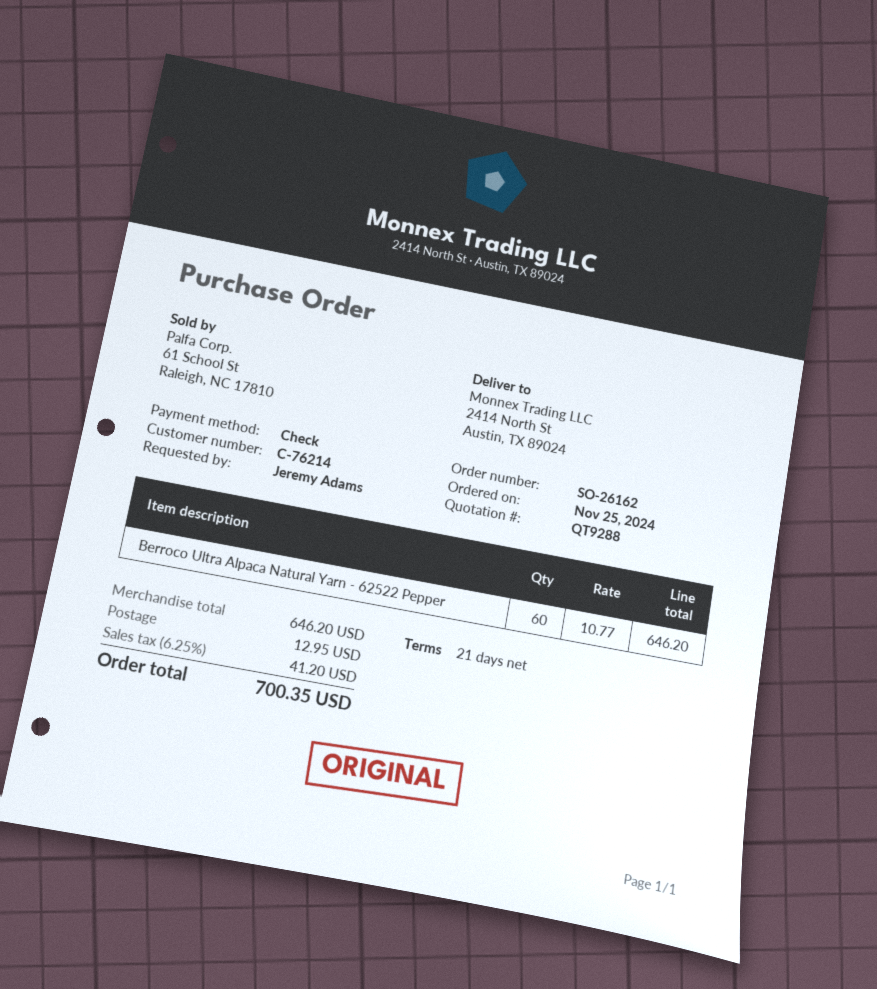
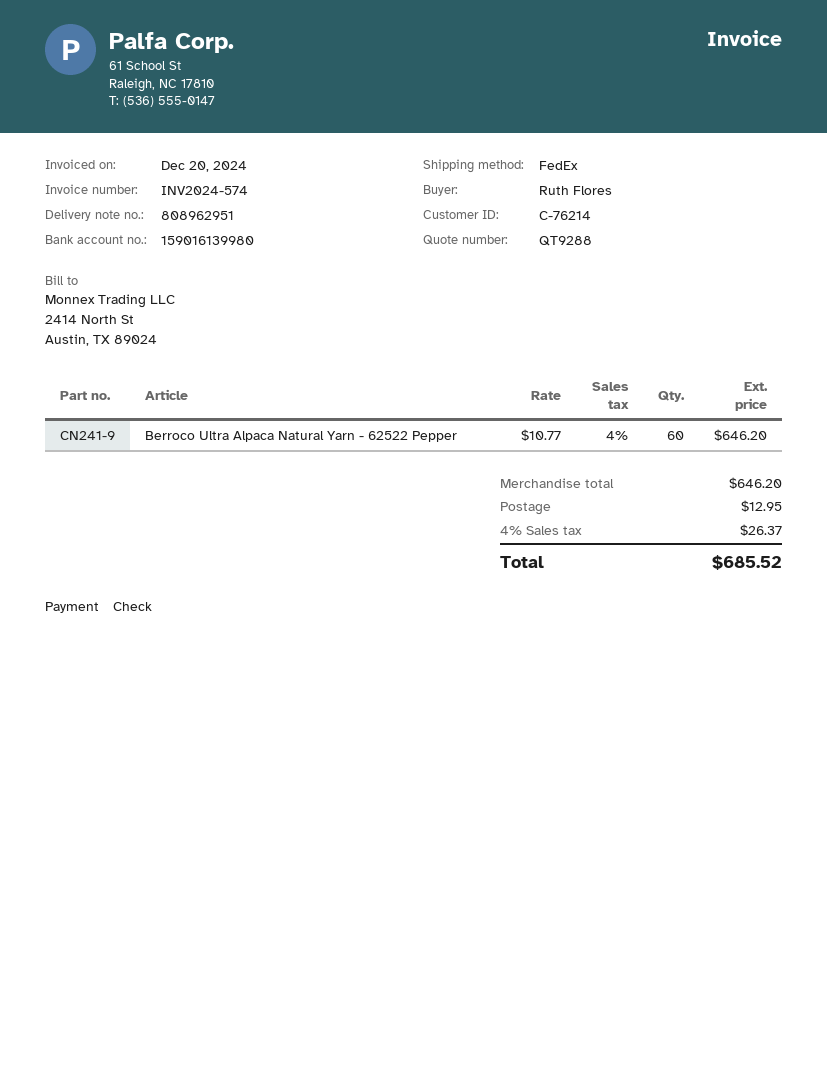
ordered by: Jeremy Adams -> Ruth Flores
tax: 6.25% = 41.20 -> 4% = 26.37
total: 700.35 -> 685.52

